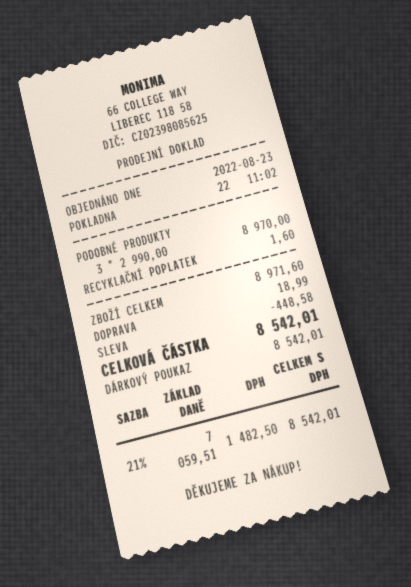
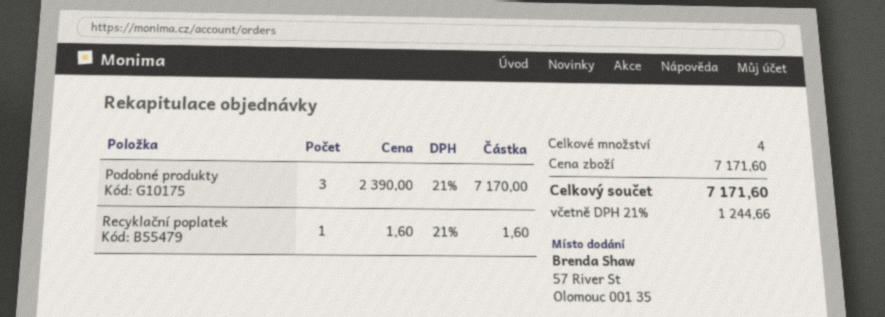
PODOBNÉ PRODUKTY: 3 x 2990.00 = 8970.00 -> 3 x 2390.00 = 7170.00
subtotal: 8971.60 -> 7171.60
discount: 448.58 -> none
shipping: 18.99 -> none
tax: 21% = 1482.50 -> 21% = 1244.66
total: 8542.01 -> 7171.60

